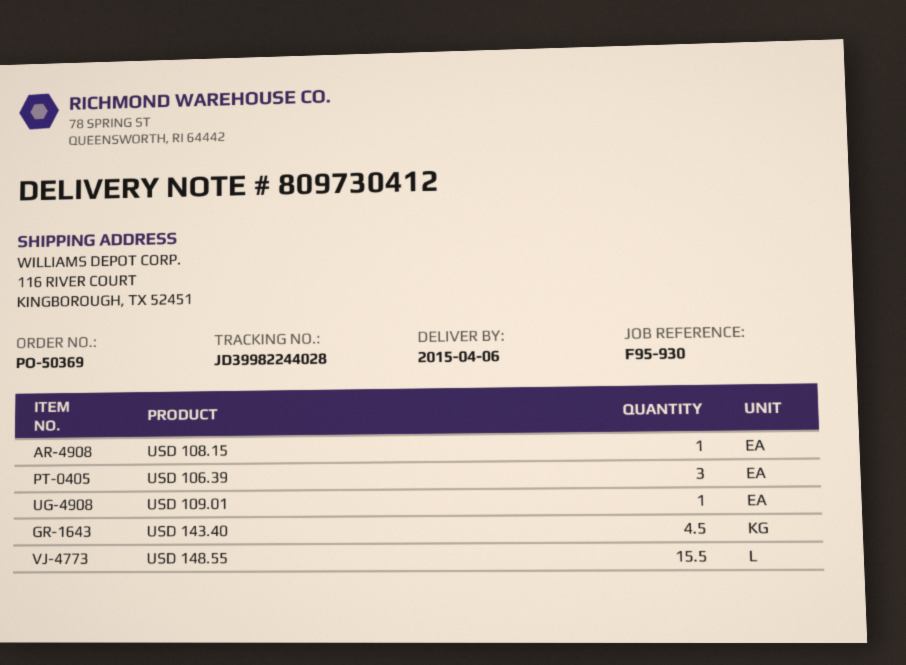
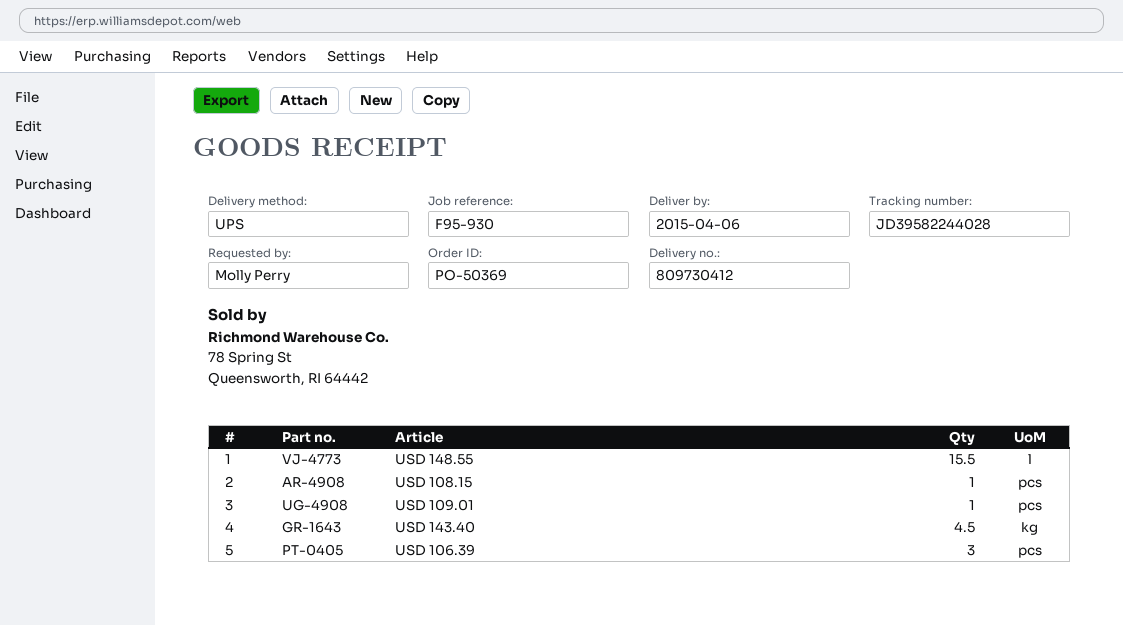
tracking number: JD39982244028 -> JD39582244028

